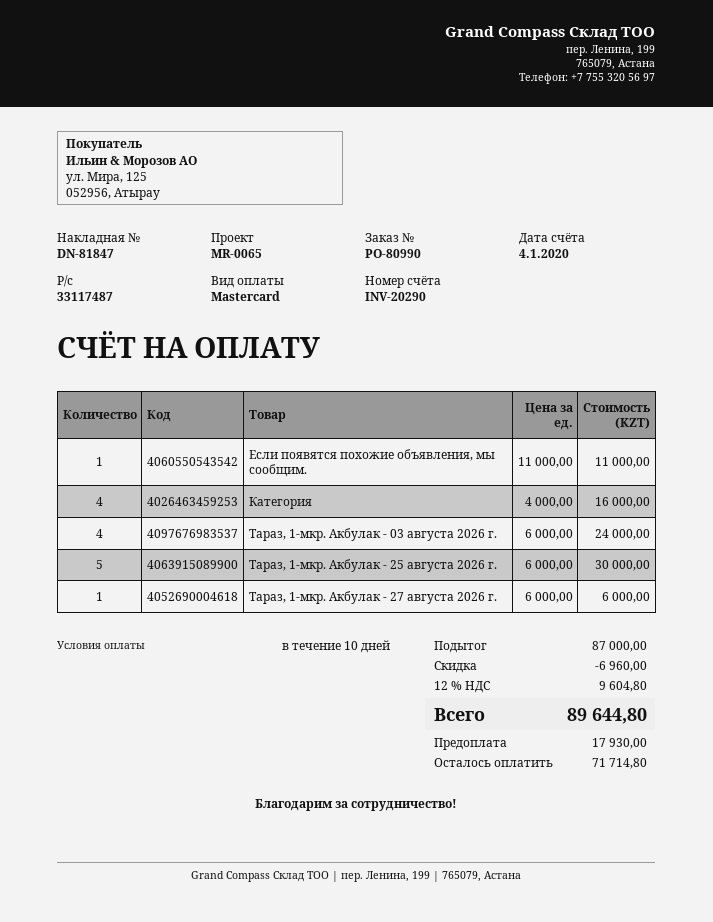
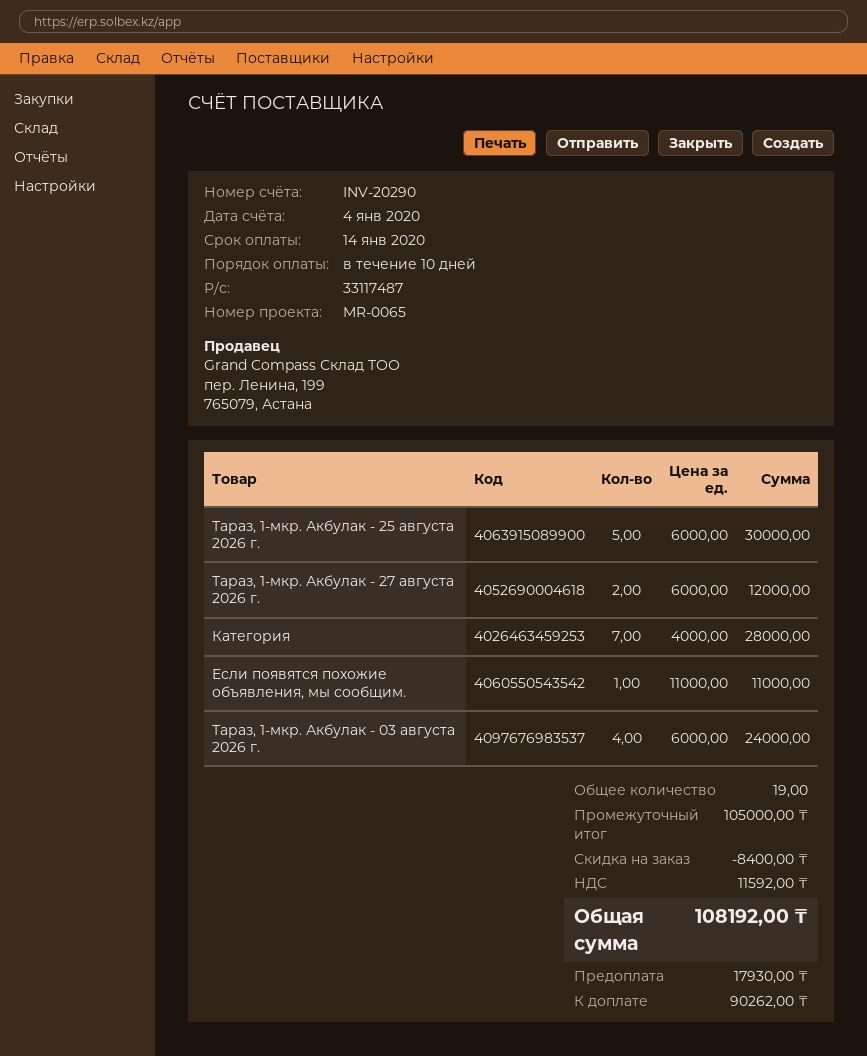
Категория: 4 x 4000.00 = 16000.00 -> 7 x 4000.00 = 28000.00
Тараз, 1-мкр. Акбулак - 27 августа 2026 г.: 1 x 6000.00 = 6000.00 -> 2 x 6000.00 = 12000.00
subtotal: 87000.00 -> 105000.00
discount: 6960.00 -> 8400.00
tax: 9604.80 -> 11592.00
total: 89644.80 -> 108192.00
balance: 71714.80 -> 90262.00

